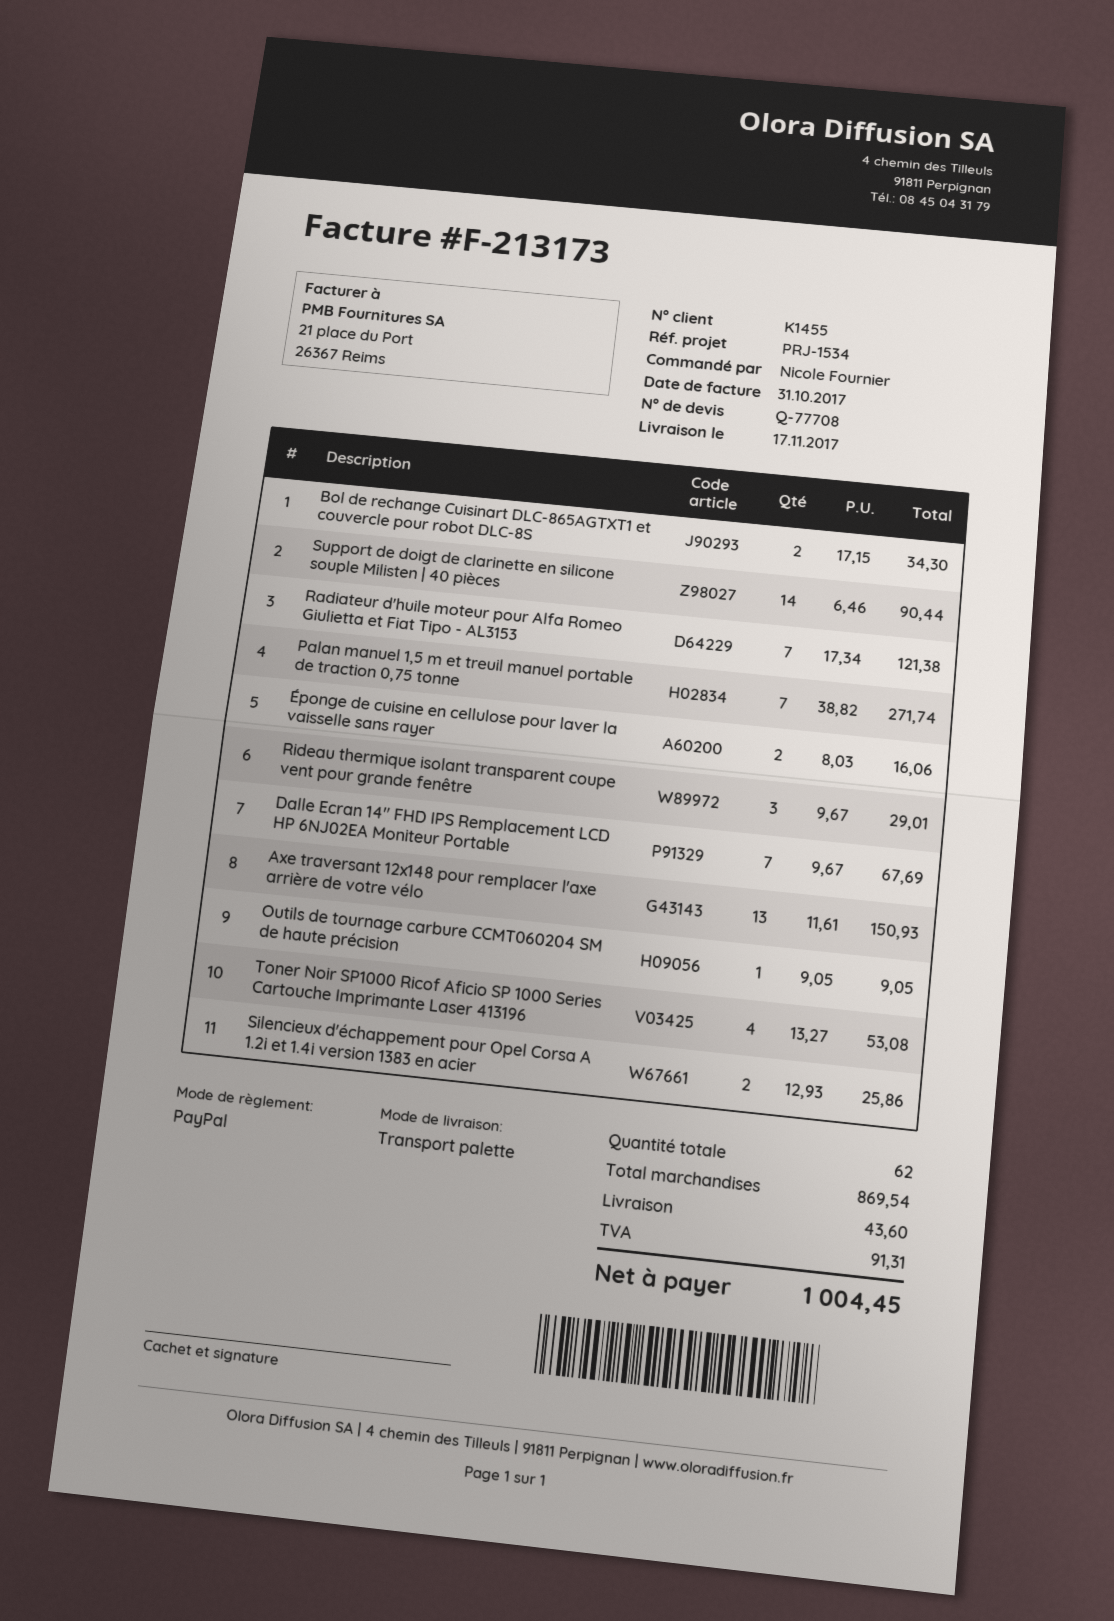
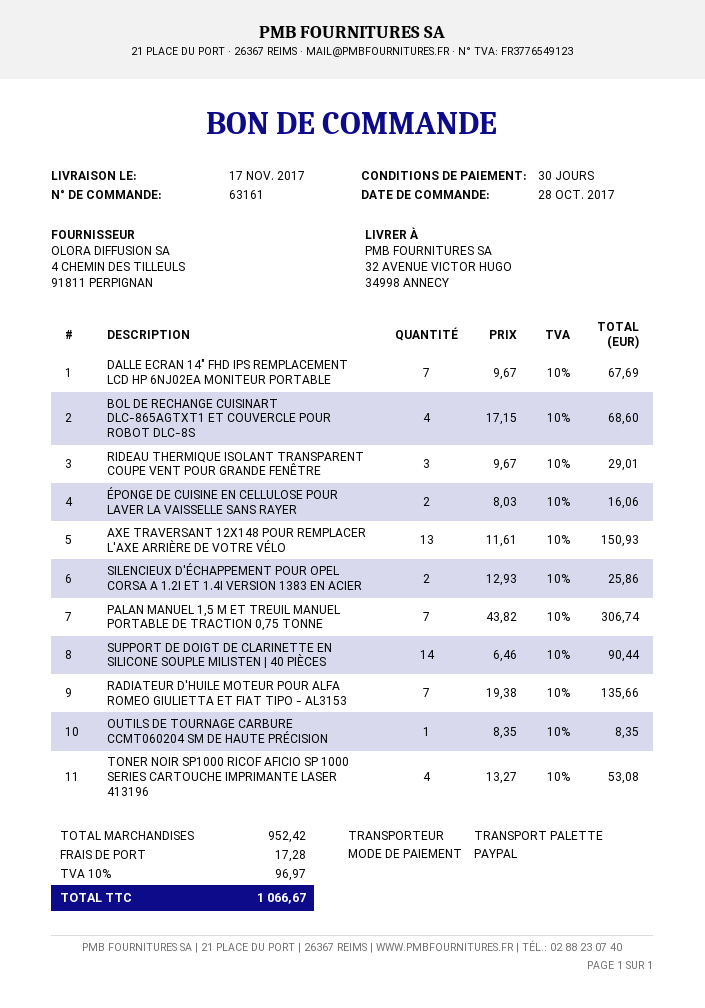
Bol de rechange Cuisinart DLC-865AGTXT1 et couvercle pour robot DLC-8S: 2 x 17.15 = 34.30 -> 4 x 17.15 = 68.60
Radiateur d'huile moteur pour Alfa Romeo Giulietta et Fiat Tipo - AL3153: 7 x 17.34 = 121.38 -> 7 x 19.38 = 135.66
Palan manuel 1,5 m et treuil manuel portable de traction 0,75 tonne: 7 x 38.82 = 271.74 -> 7 x 43.82 = 306.74
Outils de tournage carbure CCMT060204 SM de haute précision: 1 x 9.05 = 9.05 -> 1 x 8.35 = 8.35
subtotal: 869.54 -> 952.42
shipping: 43.60 -> 17.28
tax: 91.31 -> 96.97
total: 1004.45 -> 1066.67

